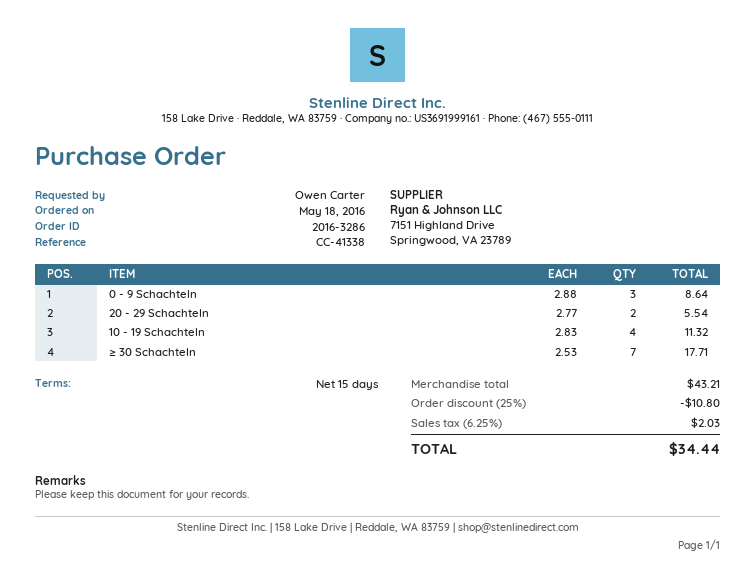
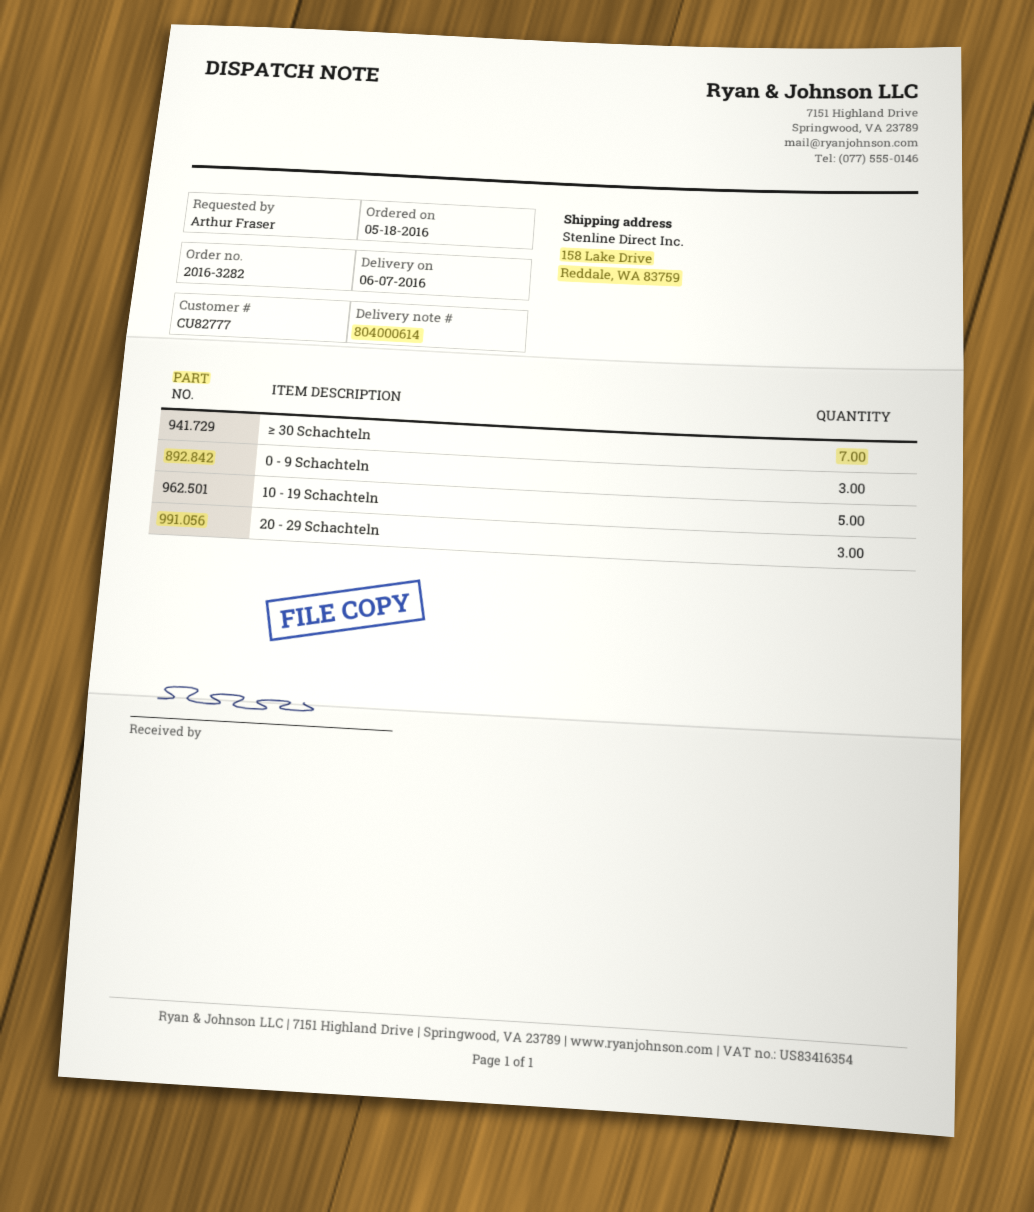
order number: 2016-3286 -> 2016-3282
ordered by: Owen Carter -> Arthur Fraser
20 - 29 Schachteln: 2 -> 3
10 - 19 Schachteln: 4 -> 5

